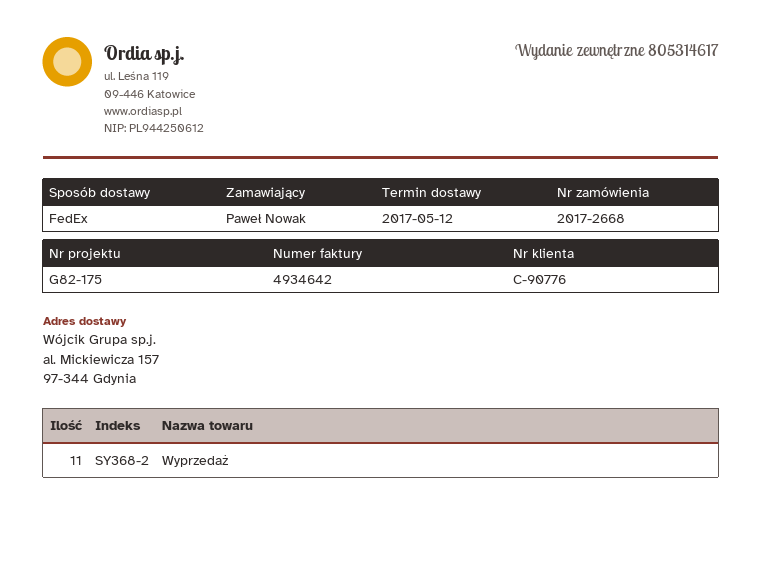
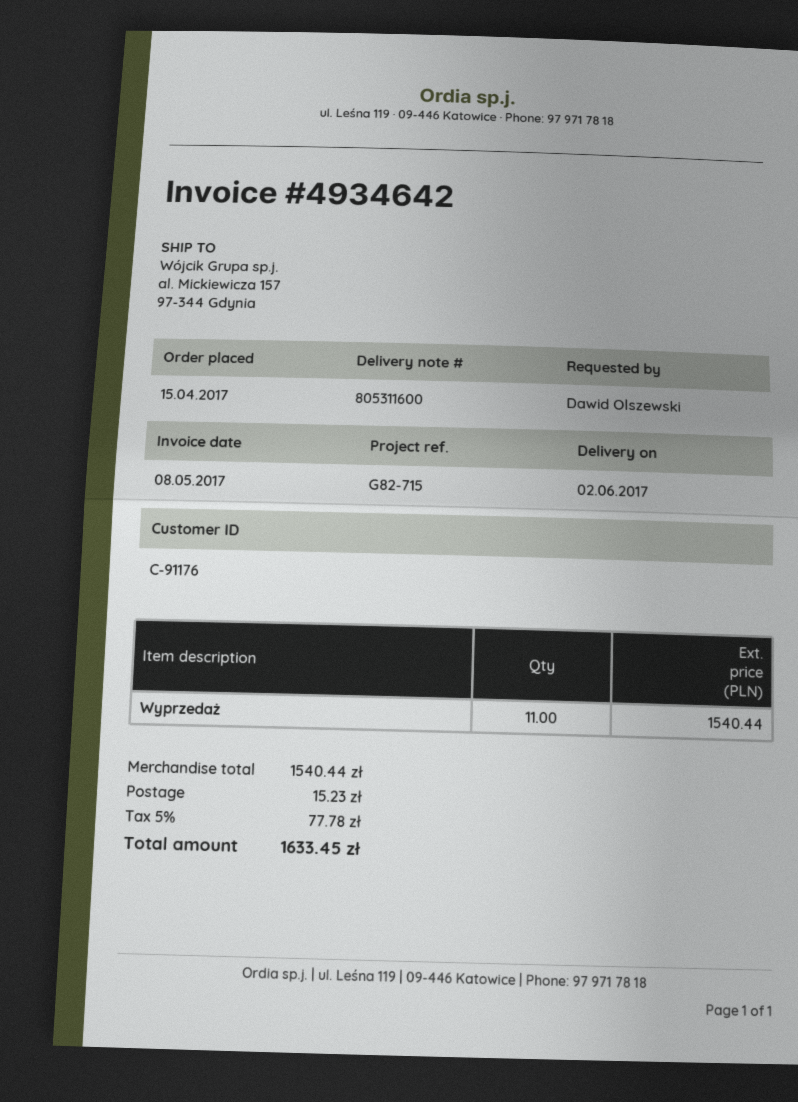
delivery note number: 805314617 -> 805311600
delivery date: 2017-05-12 -> 2017-06-02
customer number: C-90776 -> C-91176
reference: G82-175 -> G82-715
ordered by: Paweł Nowak -> Dawid Olszewski

